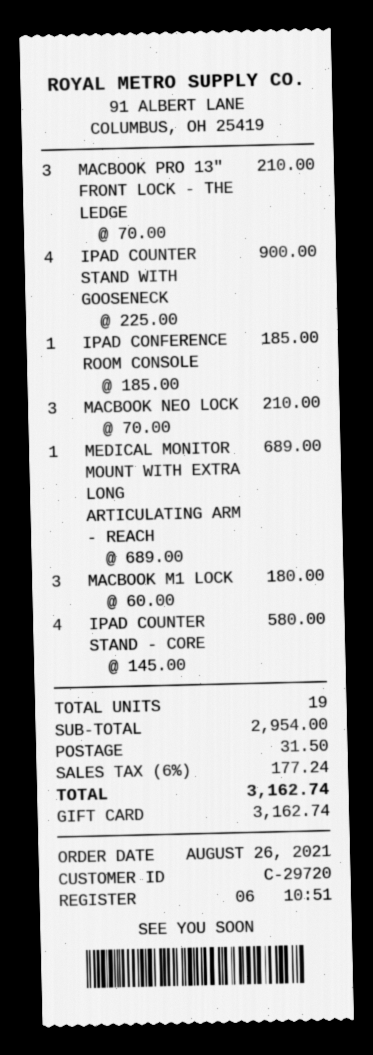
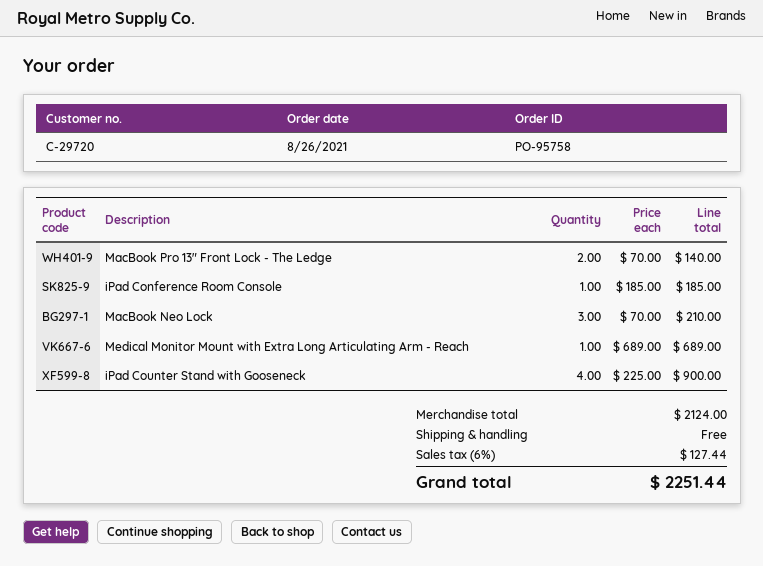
MACBOOK PRO 13" FRONT LOCK - THE LEDGE: 3 x 70.00 = 210.00 -> 2 x 70.00 = 140.00
MACBOOK M1 LOCK: 3 x 60.00 = 180.00 -> none
IPAD COUNTER STAND - CORE: 4 x 145.00 = 580.00 -> none
subtotal: 2954.00 -> 2124.00
shipping: 31.50 -> 0.00
tax: 6% = 177.24 -> 6% = 127.44
total: 3162.74 -> 2251.44

